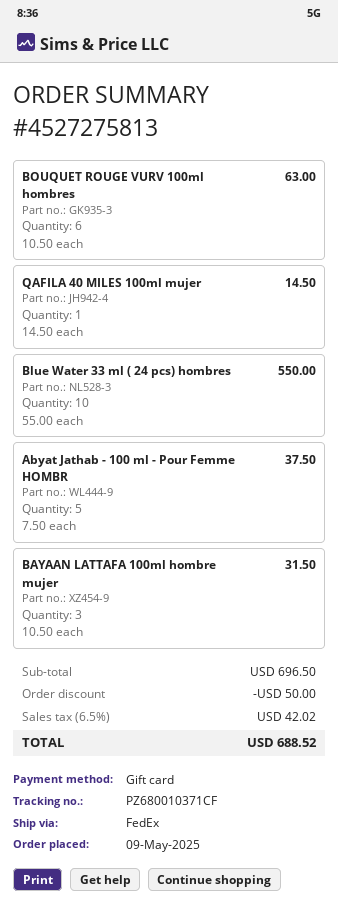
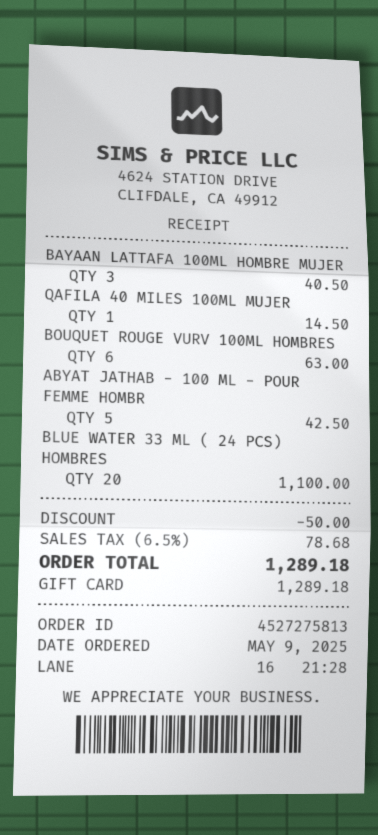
Blue Water 33 ml ( 24 pcs) hombres: 10 for 550.00 -> 20 for 1100.00
Abyat Jathab - 100 ml - Pour Femme HOMBR: 5 for 37.50 -> 5 for 42.50
BAYAAN LATTAFA 100ml hombre mujer: 3 for 31.50 -> 3 for 40.50
tax: 6.5% = 42.02 -> 6.5% = 78.68
total: 688.52 -> 1289.18

